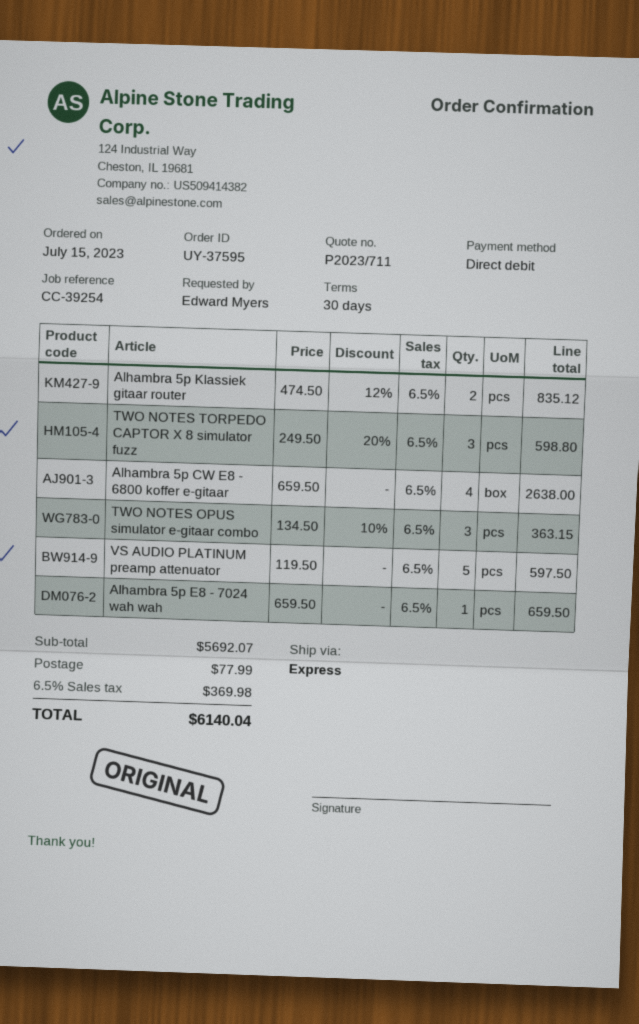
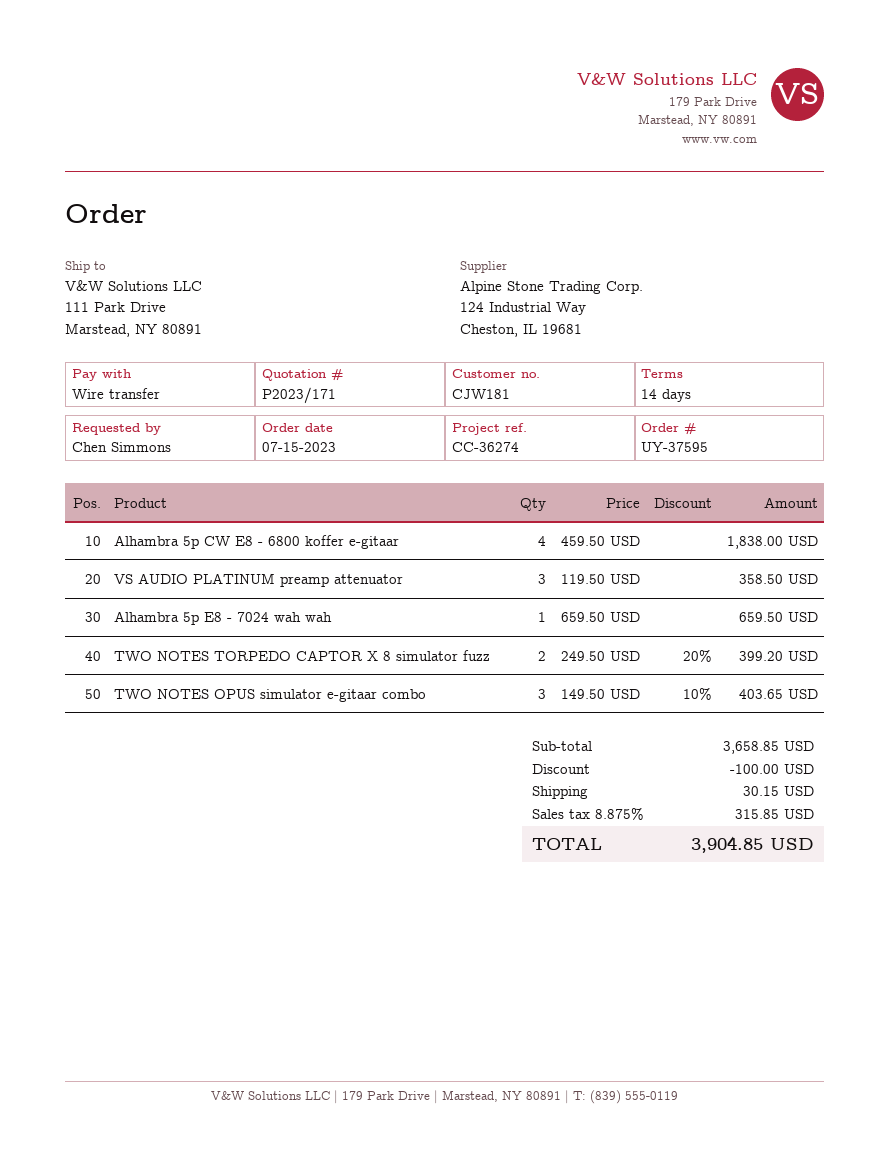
quote number: P2023/711 -> P2023/171
payment terms: 30 days -> 14 days
reference: CC-39254 -> CC-36274
ordered by: Edward Myers -> Chen Simmons
payment method: direct debit -> bank transfer
Alhambra 5p Klassiek gitaar router: 2 x 474.50 - 12% = 835.12 -> none
TWO NOTES TORPEDO CAPTOR X 8 simulator fuzz: 3 x 249.50 - 20% = 598.80 -> 2 x 249.50 - 20% = 399.20
Alhambra 5p CW E8 - 6800 koffer e-gitaar: 4 x 659.50 = 2638.00 -> 4 x 459.50 = 1838.00
TWO NOTES OPUS simulator e-gitaar combo: 3 x 134.50 - 10% = 363.15 -> 3 x 149.50 - 10% = 403.65
VS AUDIO PLATINUM preamp attenuator: 5 x 119.50 = 597.50 -> 3 x 119.50 = 358.50
subtotal: 5692.07 -> 3658.85
discount: none -> 100.00
shipping: 77.99 -> 30.15
tax: 6.5% = 369.98 -> 8.875% = 315.85
total: 6140.04 -> 3904.85

